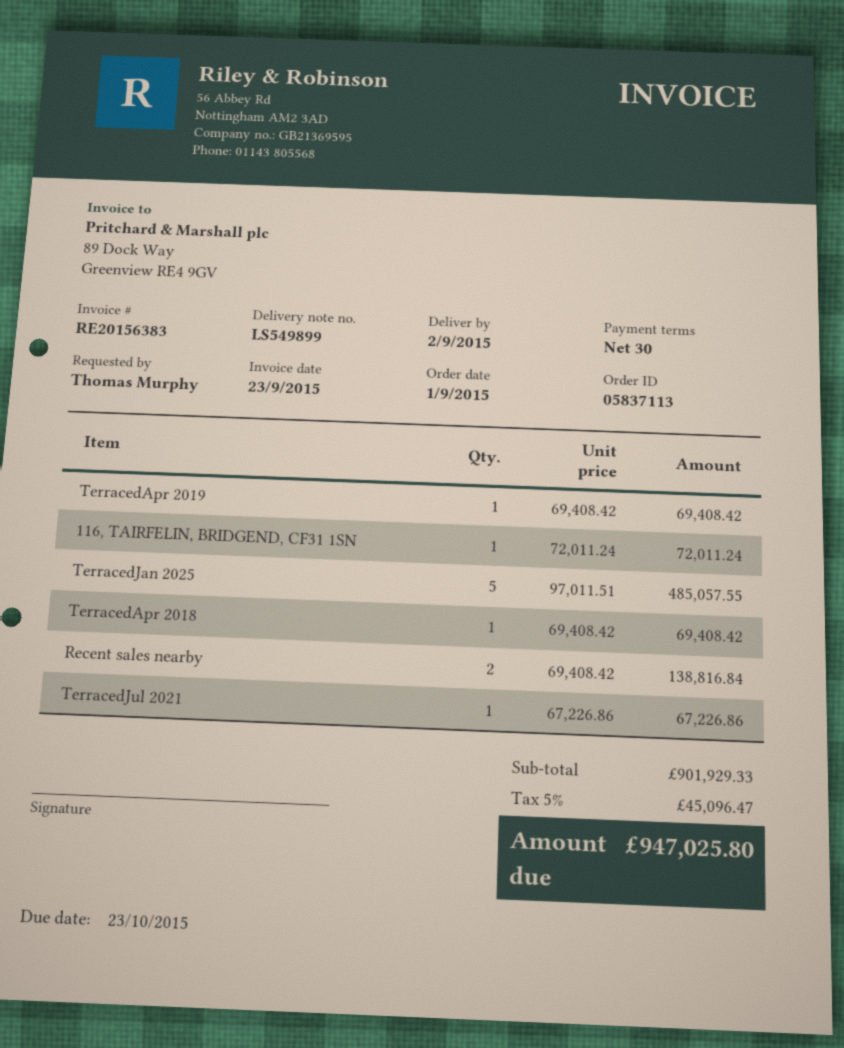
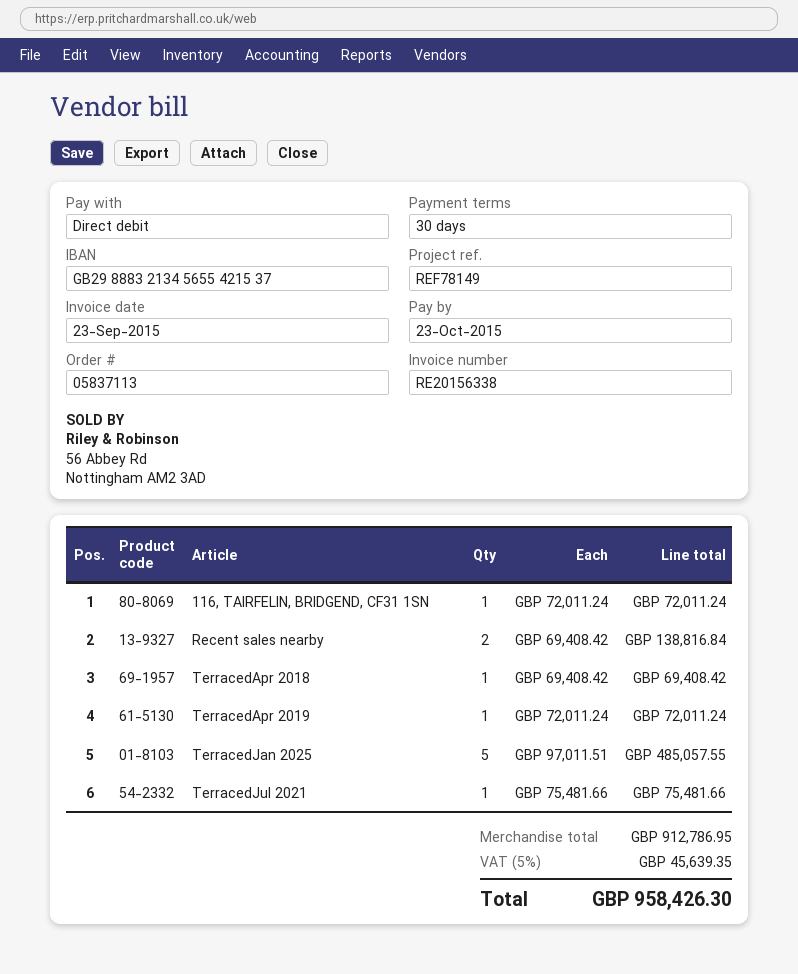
invoice number: RE20156383 -> RE20156338
TerracedApr 2019: 1 x 69408.42 = 69408.42 -> 1 x 72011.24 = 72011.24
TerracedJul 2021: 1 x 67226.86 = 67226.86 -> 1 x 75481.66 = 75481.66
subtotal: 901929.33 -> 912786.95
tax: 5% = 45096.47 -> 5% = 45639.35
total: 947025.80 -> 958426.30

